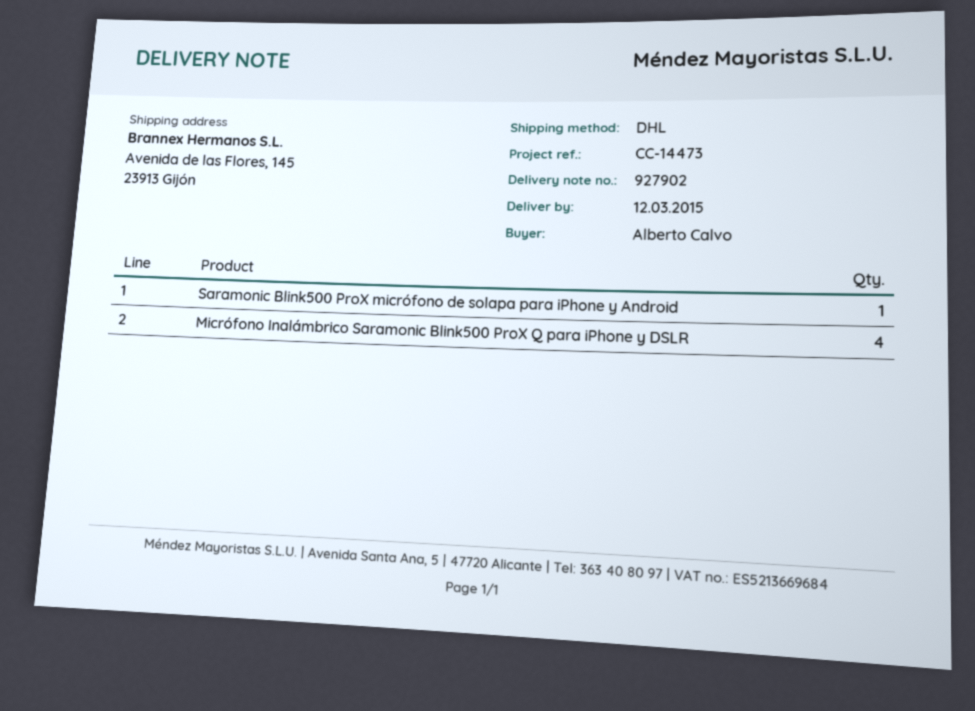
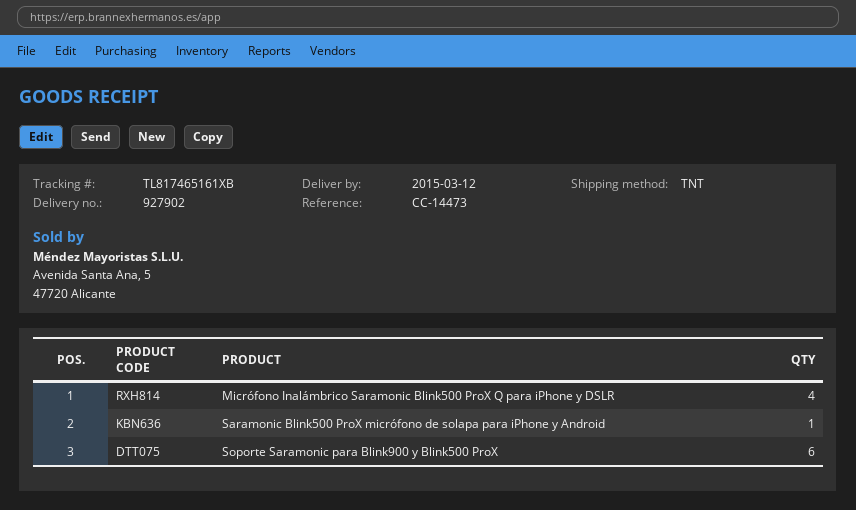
shipping method: DHL -> TNT
Soporte Saramonic para Blink900 y Blink500 ProX: none -> 6

